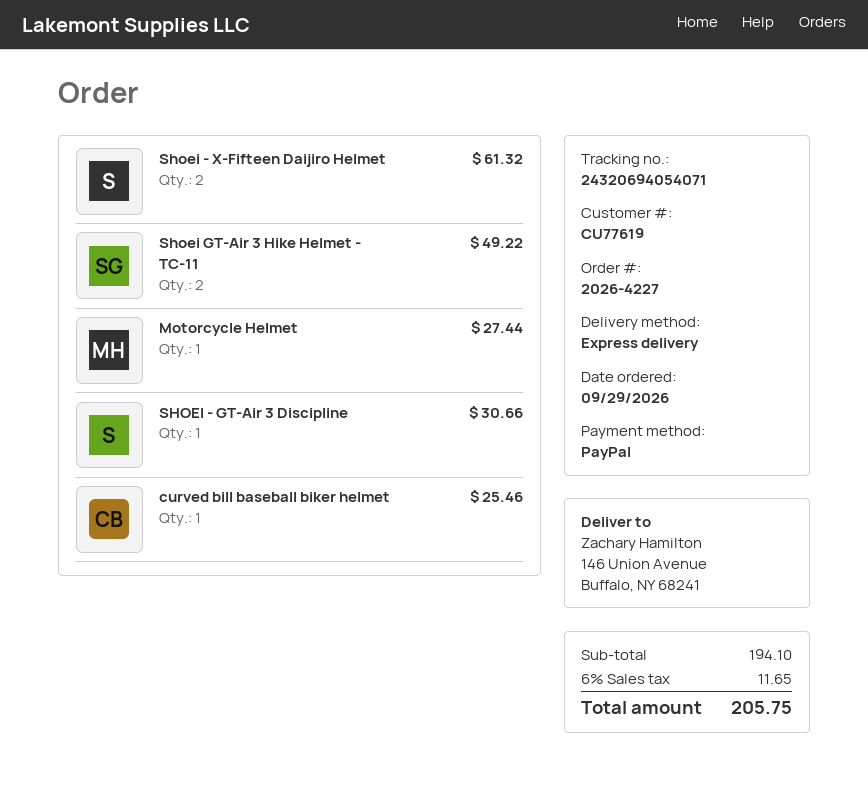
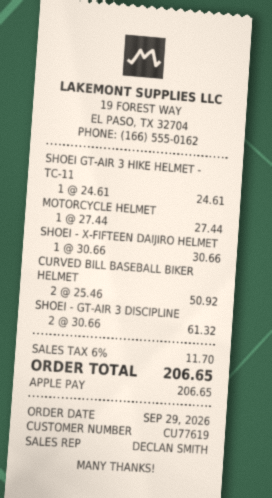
payment method: PayPal -> Apple Pay
Shoei - X-Fifteen Daijiro Helmet: 2 for 61.32 -> 1 for 30.66
Shoei GT-Air 3 Hike Helmet - TC-11: 2 for 49.22 -> 1 for 24.61
SHOEI - GT-Air 3 Discipline: 1 for 30.66 -> 2 for 61.32
curved bill baseball biker helmet: 1 for 25.46 -> 2 for 50.92
tax: 6% = 11.65 -> 6% = 11.70
total: 205.75 -> 206.65

